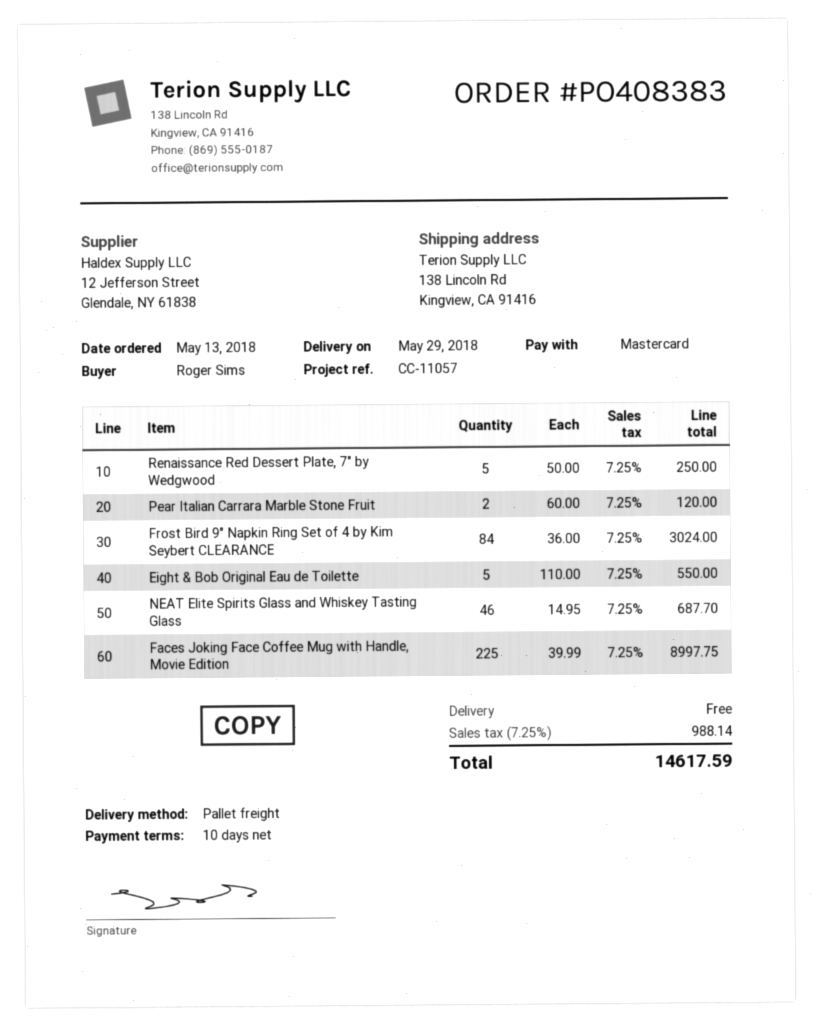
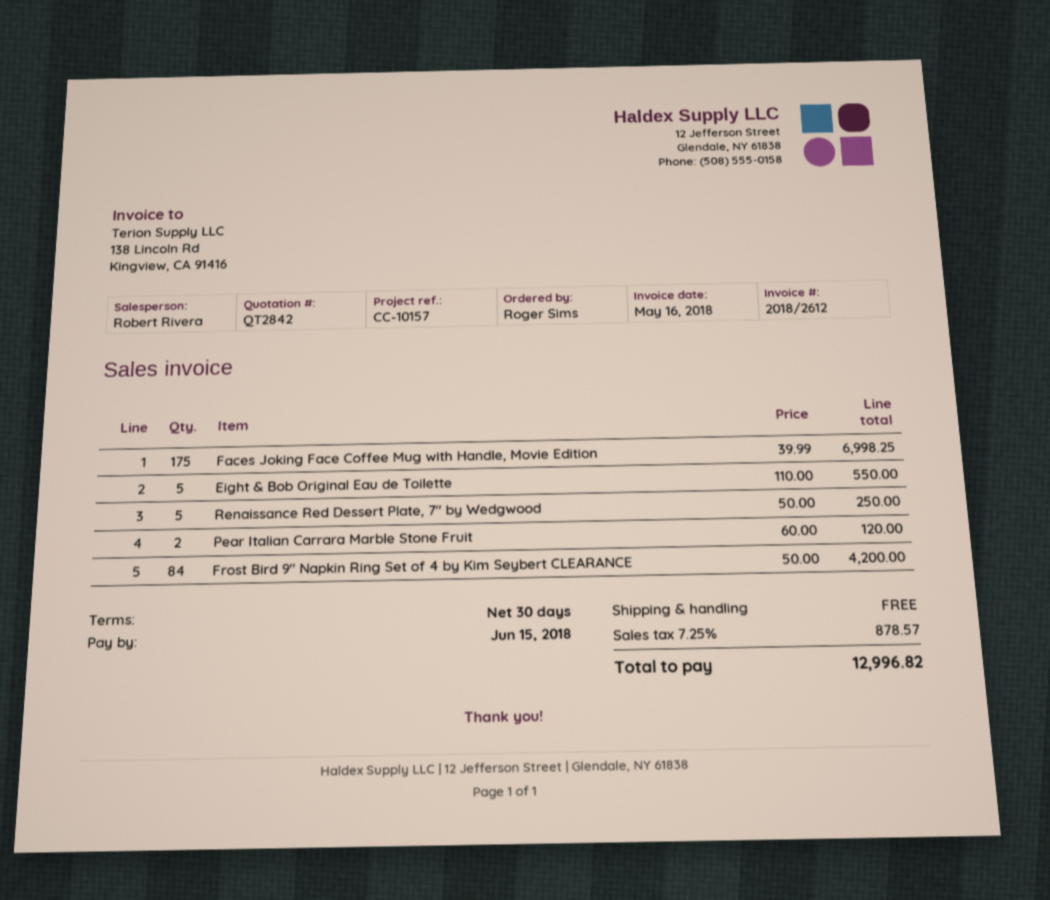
payment terms: 10 days -> 30 days
reference: CC-11057 -> CC-10157
Frost Bird 9" Napkin Ring Set of 4 by Kim Seybert CLEARANCE: 84 x 36.00 = 3024.00 -> 84 x 50.00 = 4200.00
NEAT Elite Spirits Glass and Whiskey Tasting Glass: 46 x 14.95 = 687.70 -> none
Faces Joking Face Coffee Mug with Handle, Movie Edition: 225 x 39.99 = 8997.75 -> 175 x 39.99 = 6998.25
tax: 7.25% = 988.14 -> 7.25% = 878.57
total: 14617.59 -> 12996.82

